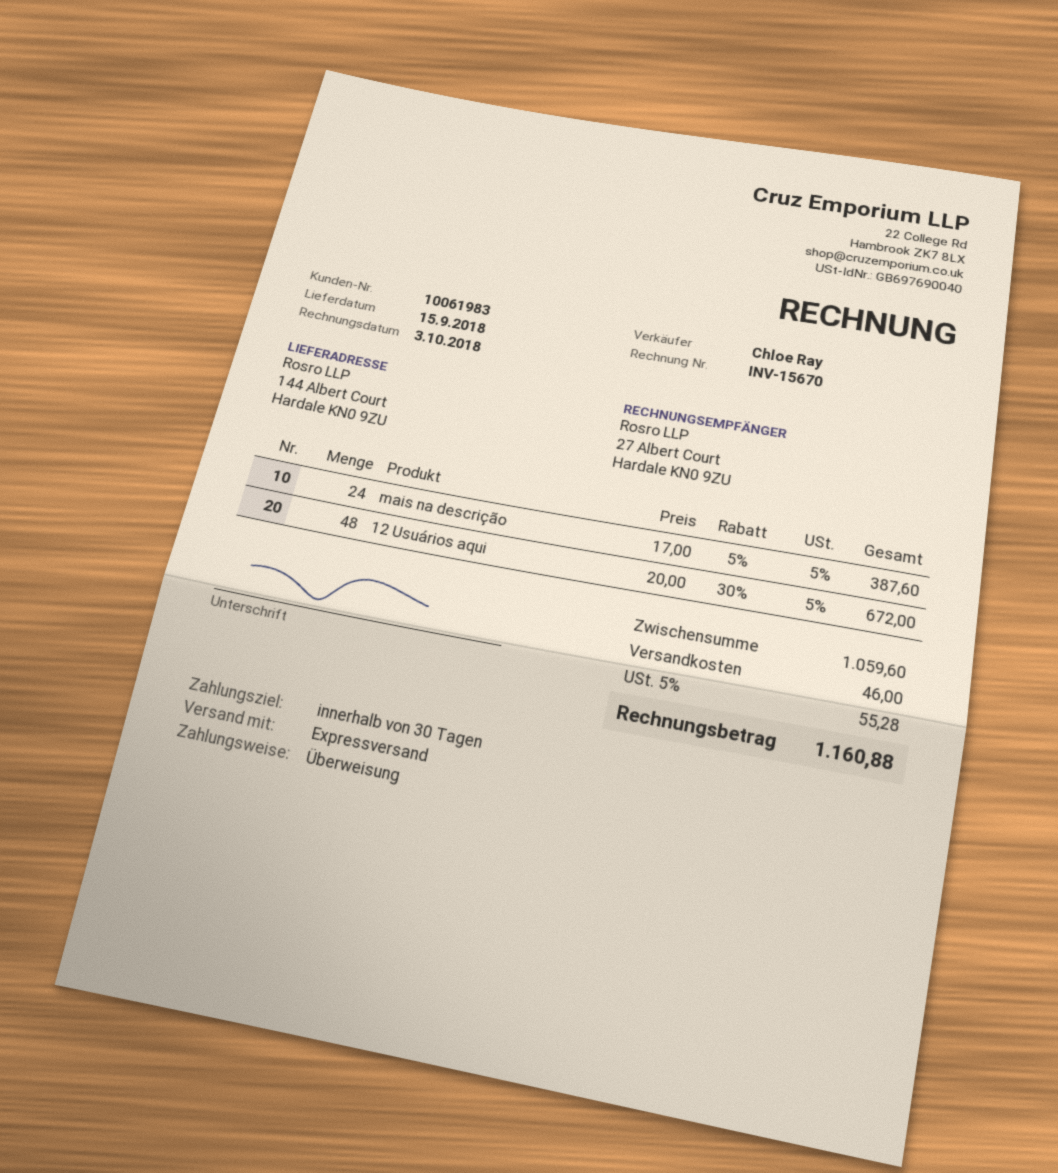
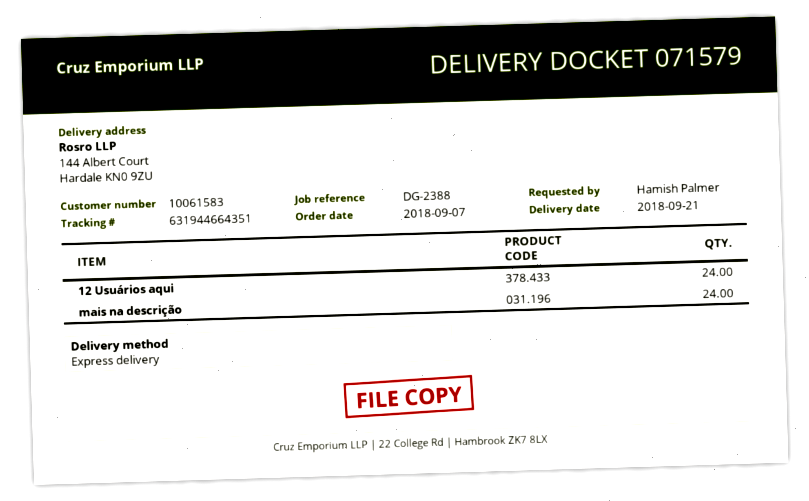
delivery date: 2018-09-15 -> 2018-09-21
customer number: 10061983 -> 10061583
12 Usuários aqui: 48 -> 24

